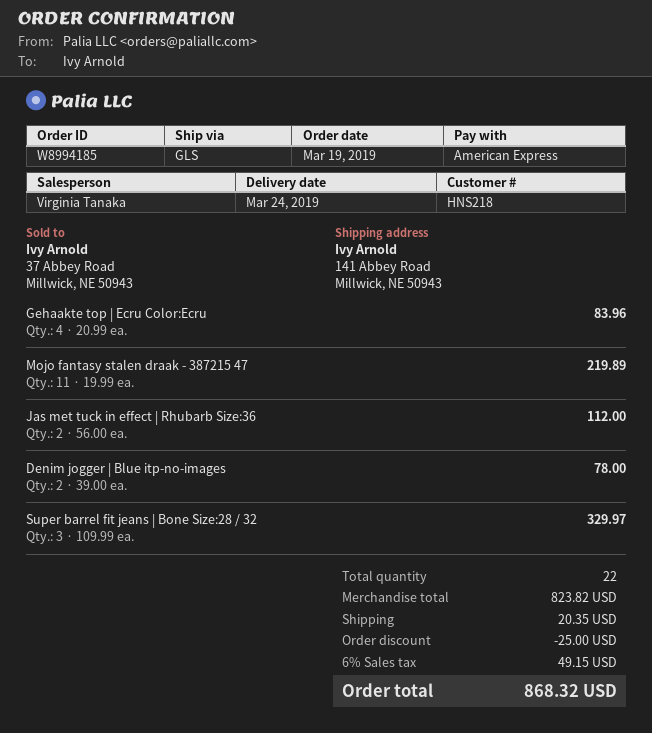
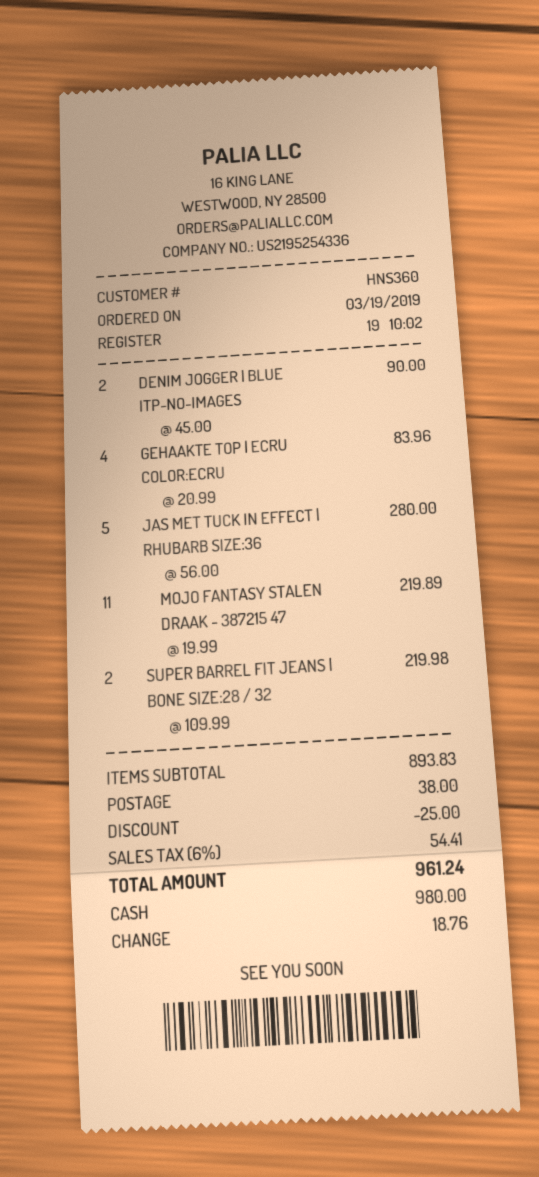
customer number: HNS218 -> HNS360
payment method: American Express -> cash
Jas met tuck in effect | Rhubarb Size:36: 2 x 56.00 = 112.00 -> 5 x 56.00 = 280.00
Denim jogger | Blue itp-no-images: 2 x 39.00 = 78.00 -> 2 x 45.00 = 90.00
Super barrel fit jeans | Bone Size:28 / 32: 3 x 109.99 = 329.97 -> 2 x 109.99 = 219.98
subtotal: 823.82 -> 893.83
shipping: 20.35 -> 38.00
tax: 6% = 49.15 -> 6% = 54.41
total: 868.32 -> 961.24

